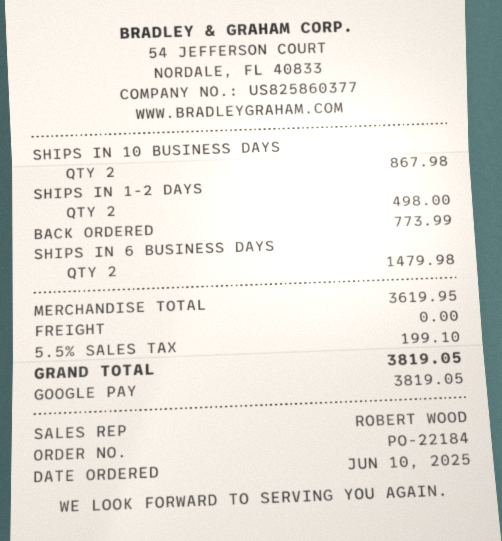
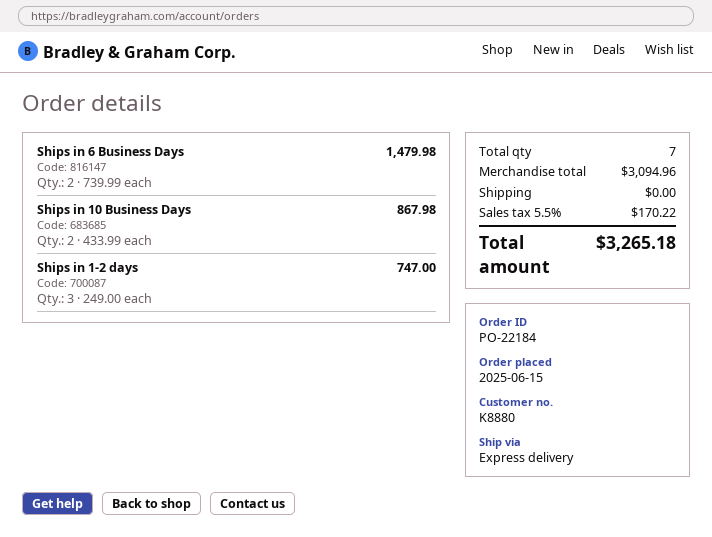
order date: 2025-06-10 -> 2025-06-15
SHIPS IN 1-2 DAYS: 2 for 498.00 -> 3 for 747.00
BACK ORDERED: 1 for 773.99 -> none
subtotal: 3619.95 -> 3094.96
tax: 5.5% = 199.10 -> 5.5% = 170.22
total: 3819.05 -> 3265.18

